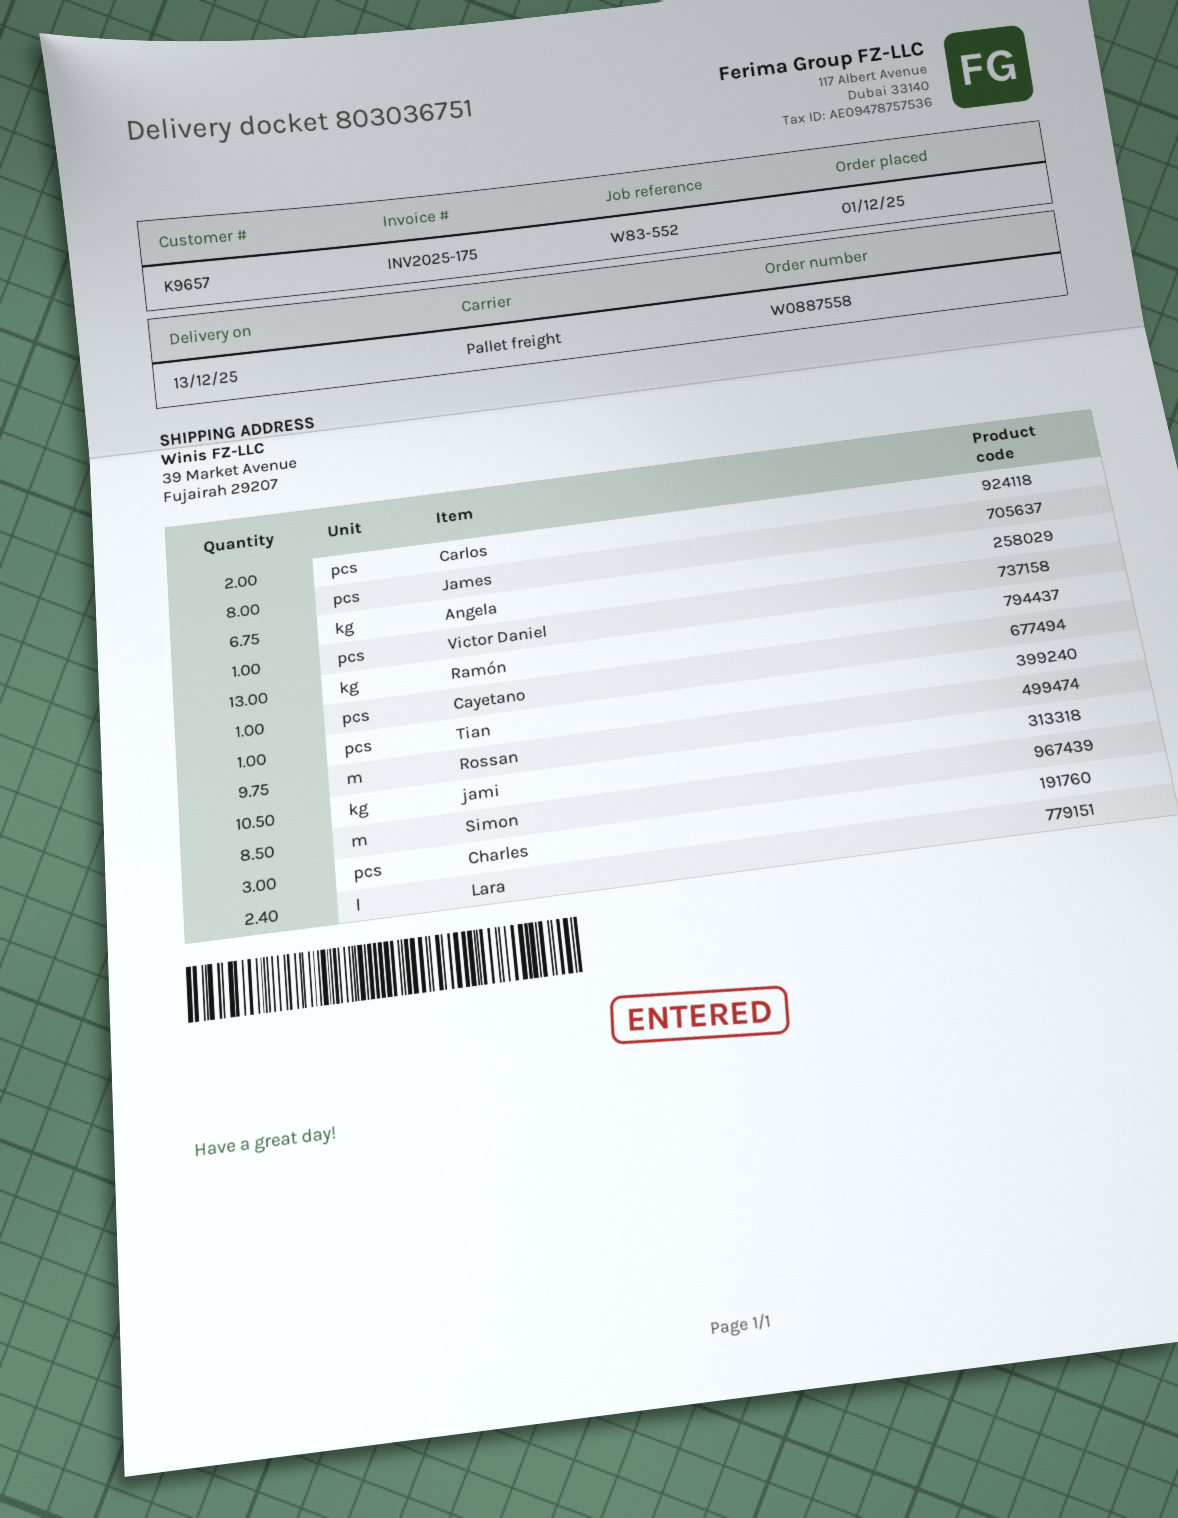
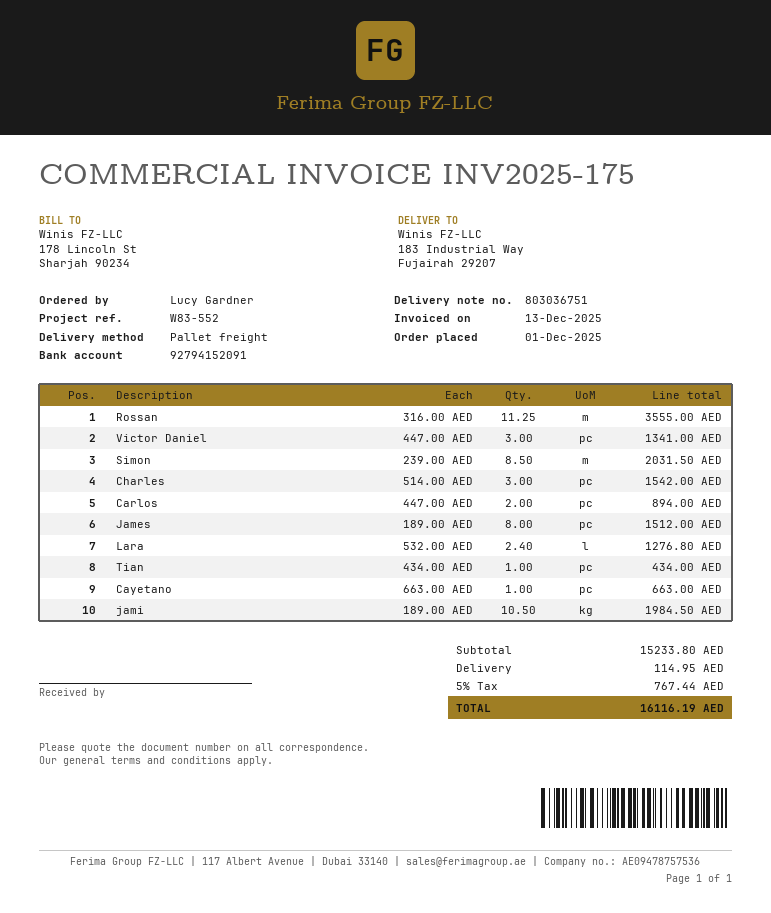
ship to: 39 Market Avenue, Fujairah 29207 -> 183 Industrial Way, Fujairah 29207
Angela: 6.75 -> none
Victor Daniel: 1 -> 3
Ramón: 13 -> none
Rossan: 9.75 -> 11.25

